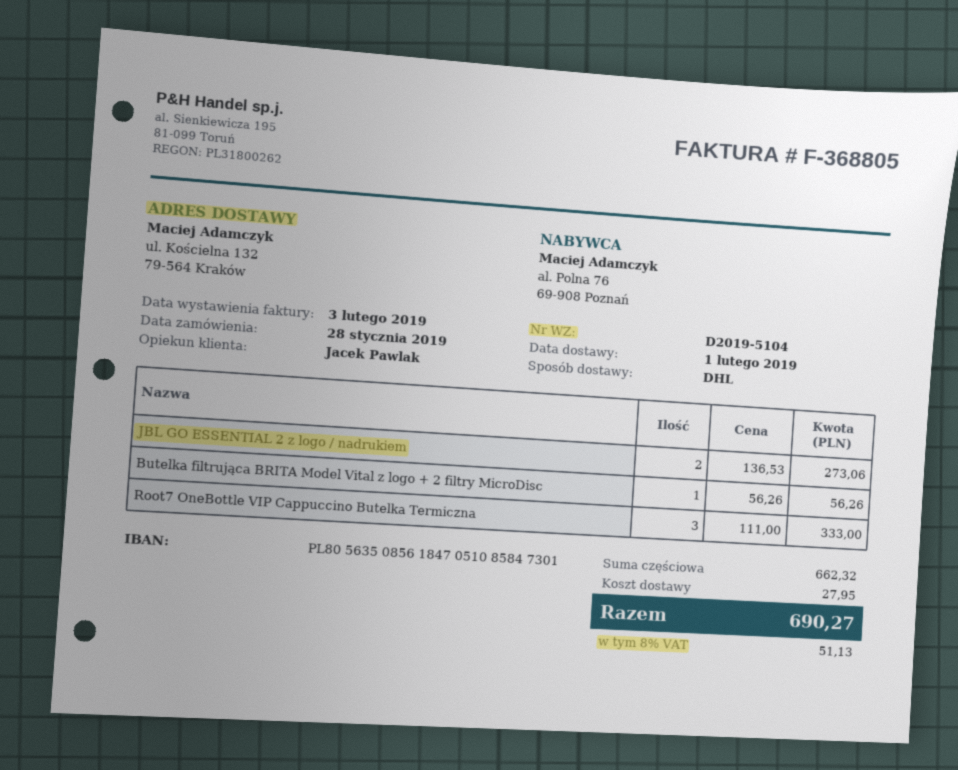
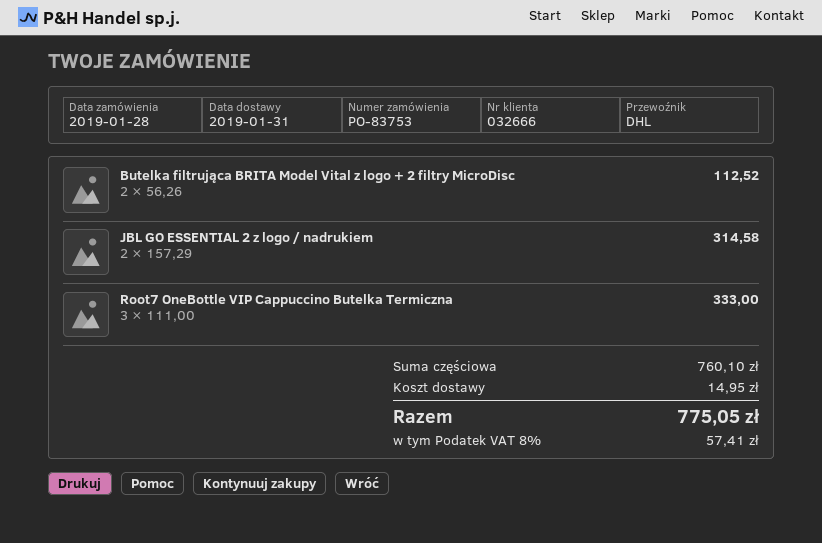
delivery date: 2019-02-01 -> 2019-01-31
JBL GO ESSENTIAL 2 z logo / nadrukiem: 2 x 136.53 = 273.06 -> 2 x 157.29 = 314.58
Butelka filtrująca BRITA Model Vital z logo + 2 filtry MicroDisc: 1 x 56.26 = 56.26 -> 2 x 56.26 = 112.52
subtotal: 662.32 -> 760.10
shipping: 27.95 -> 14.95
tax: 8% = 51.13 -> 8% = 57.41
total: 690.27 -> 775.05

